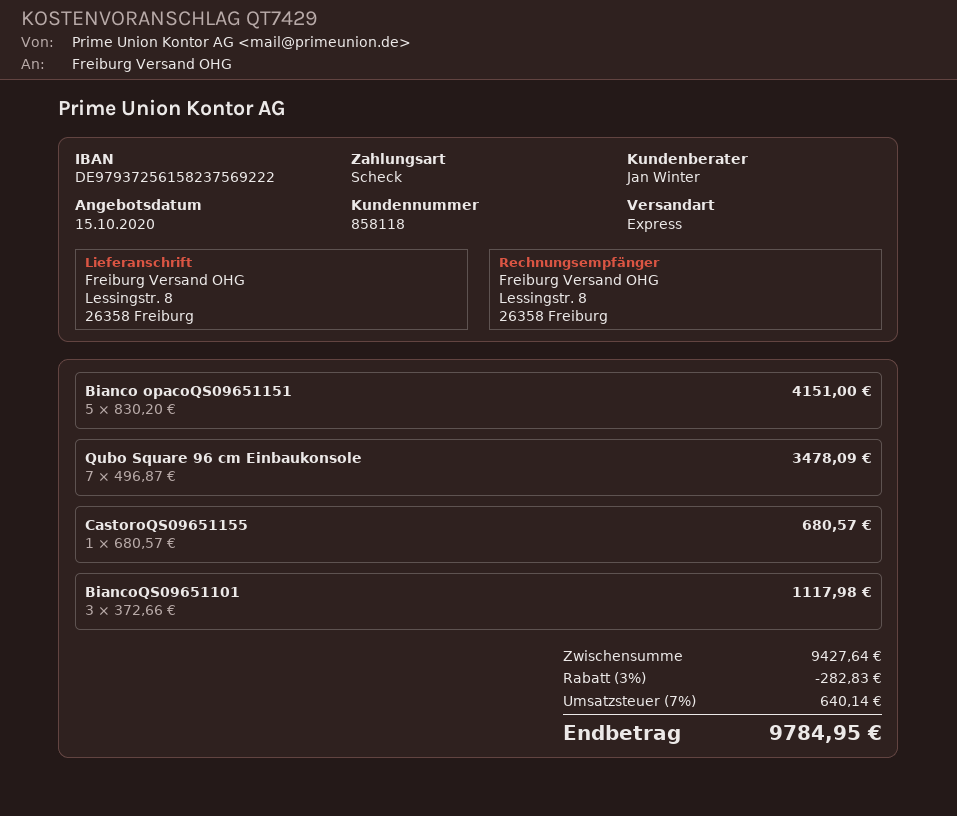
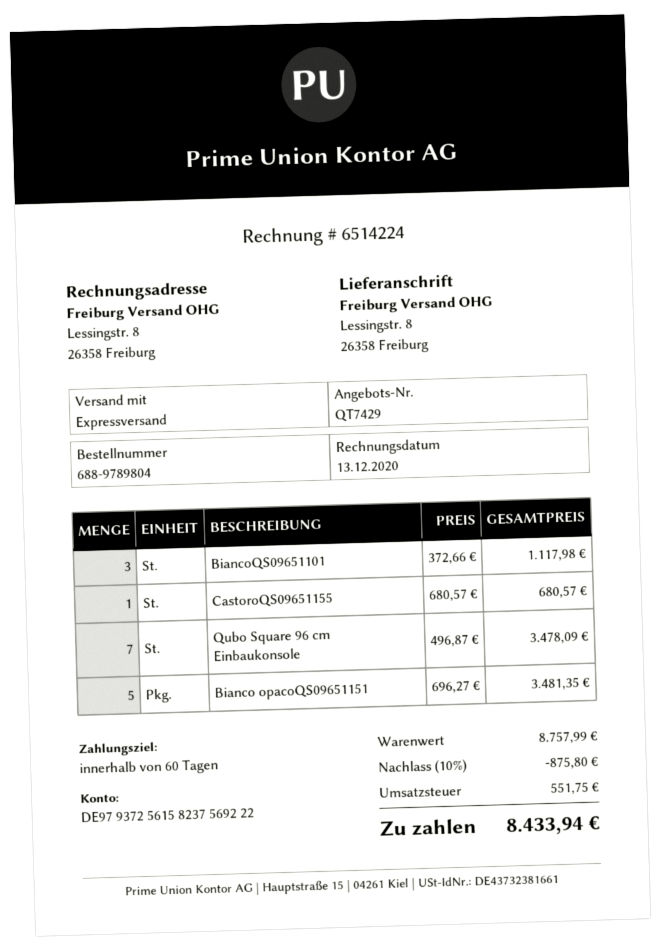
Bianco opacoQS09651151: 5 x 830.20 = 4151.00 -> 5 x 696.27 = 3481.35
subtotal: 9427.64 -> 8757.99
discount: 3% = 282.83 -> 10% = 875.80
tax: 640.14 -> 551.75
total: 9784.95 -> 8433.94

